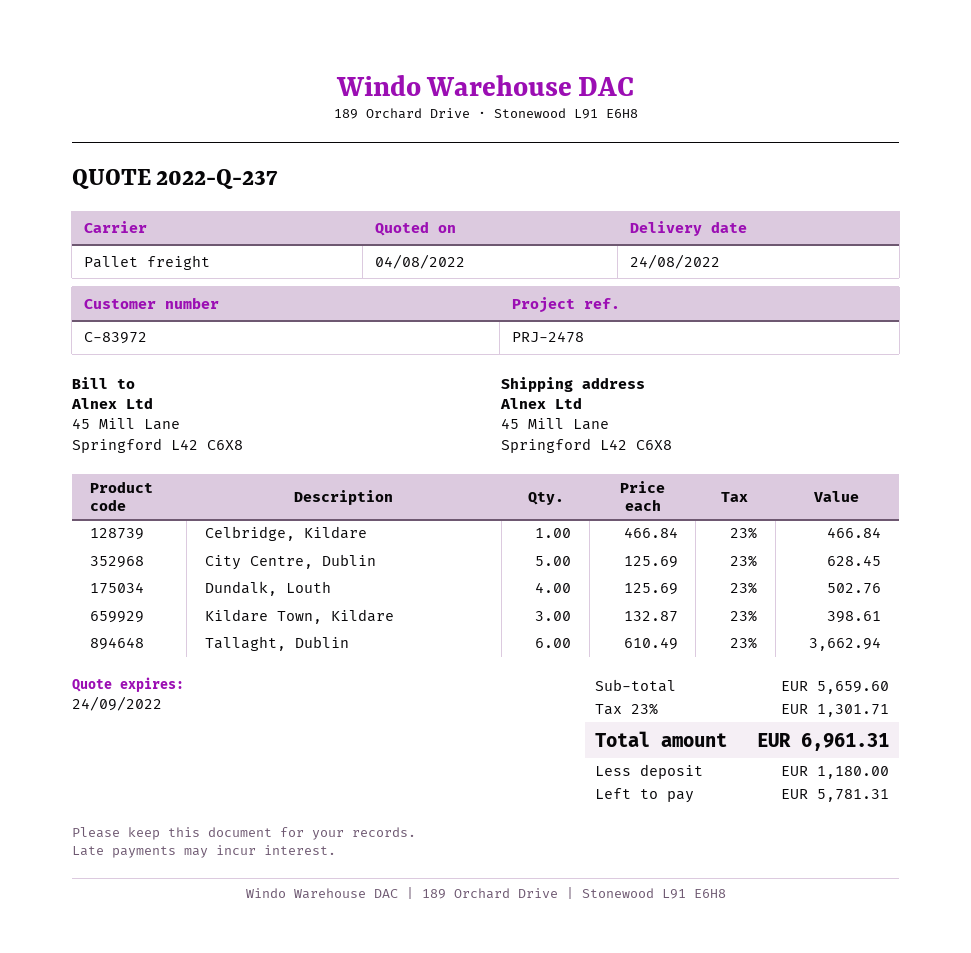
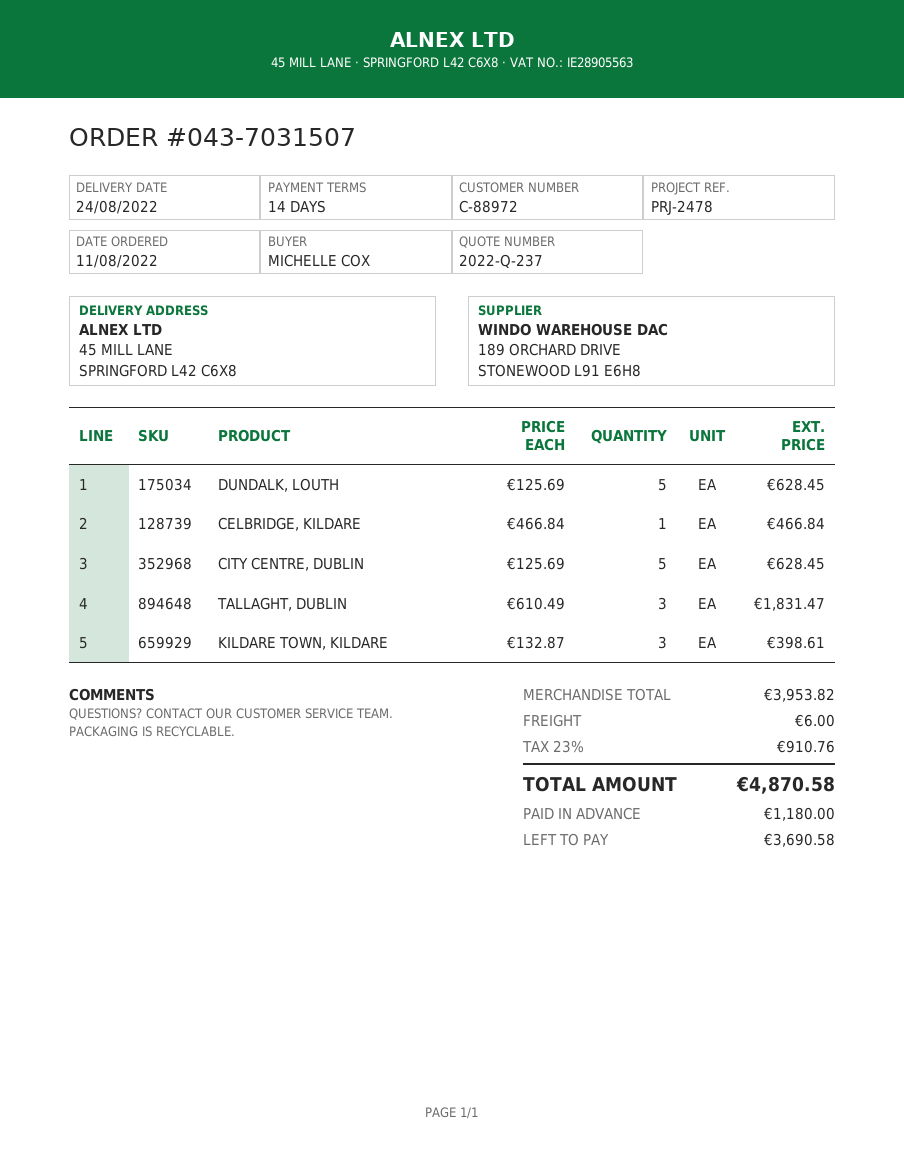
customer number: C-83972 -> C-88972
Dundalk, Louth: 4 x 125.69 = 502.76 -> 5 x 125.69 = 628.45
Tallaght, Dublin: 6 x 610.49 = 3662.94 -> 3 x 610.49 = 1831.47
subtotal: 5659.60 -> 3953.82
shipping: none -> 6.00
tax: 23% = 1301.71 -> 23% = 910.76
total: 6961.31 -> 4870.58
balance: 5781.31 -> 3690.58

